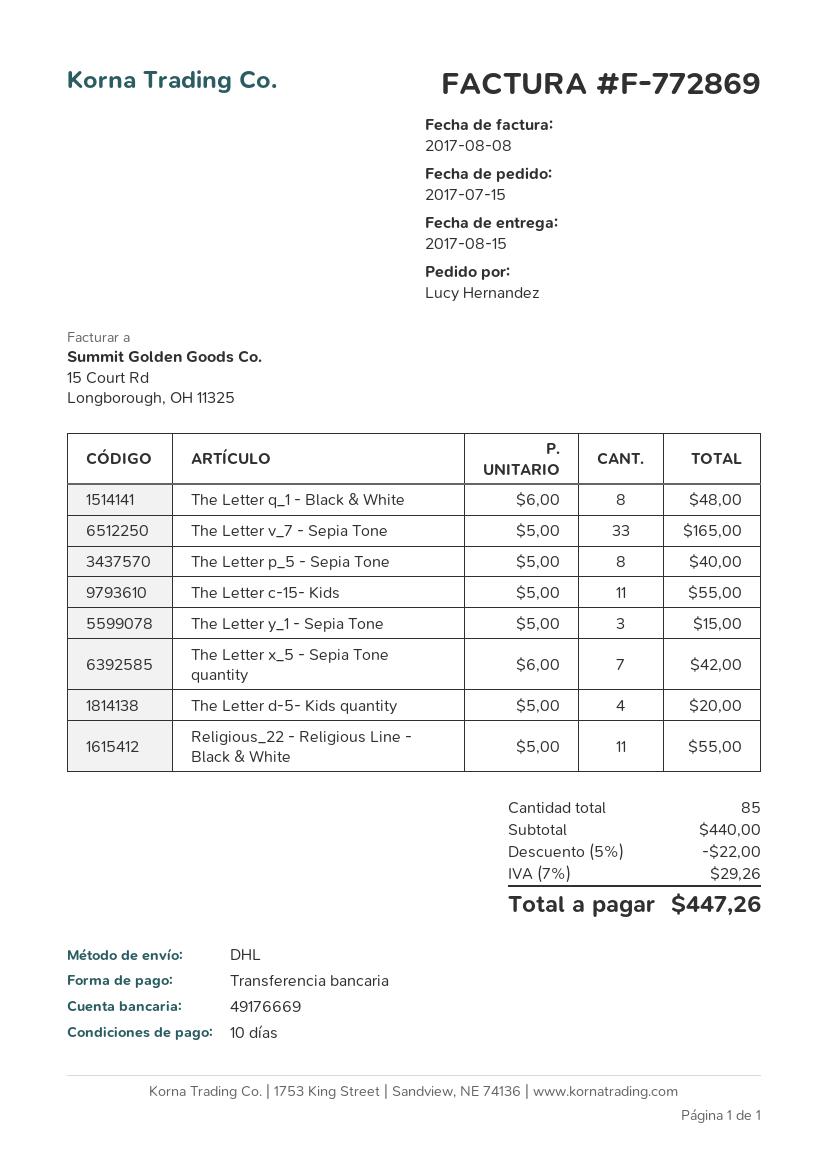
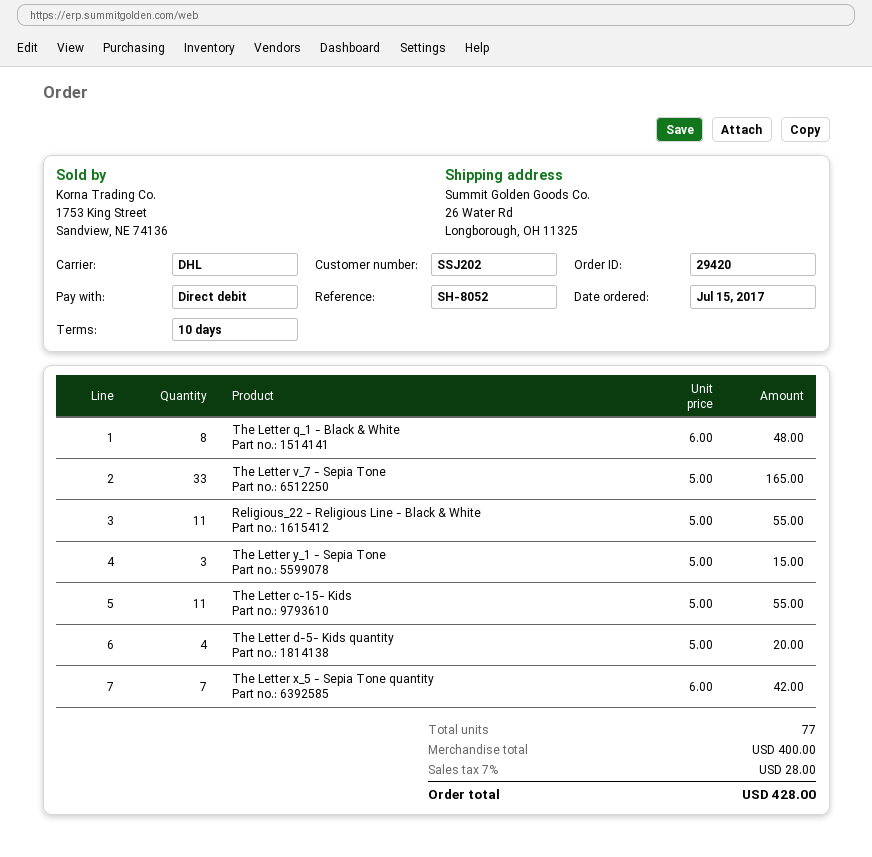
payment method: bank transfer -> direct debit
The Letter p_5 - Sepia Tone: 8 x 5.00 = 40.00 -> none
total quantity: 85 -> 77
subtotal: 440.00 -> 400.00
discount: 5% = 22.00 -> none
tax: 7% = 29.26 -> 7% = 28.00
total: 447.26 -> 428.00

